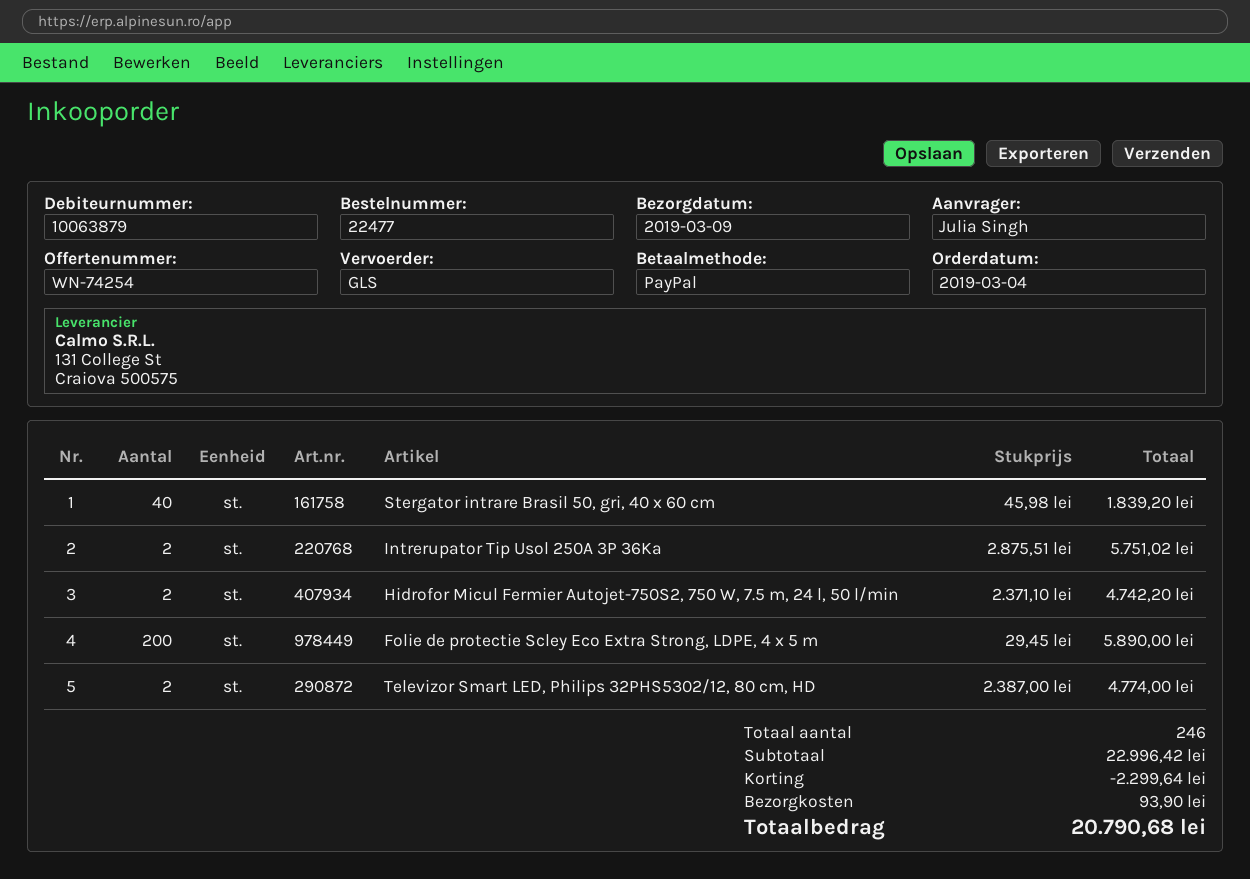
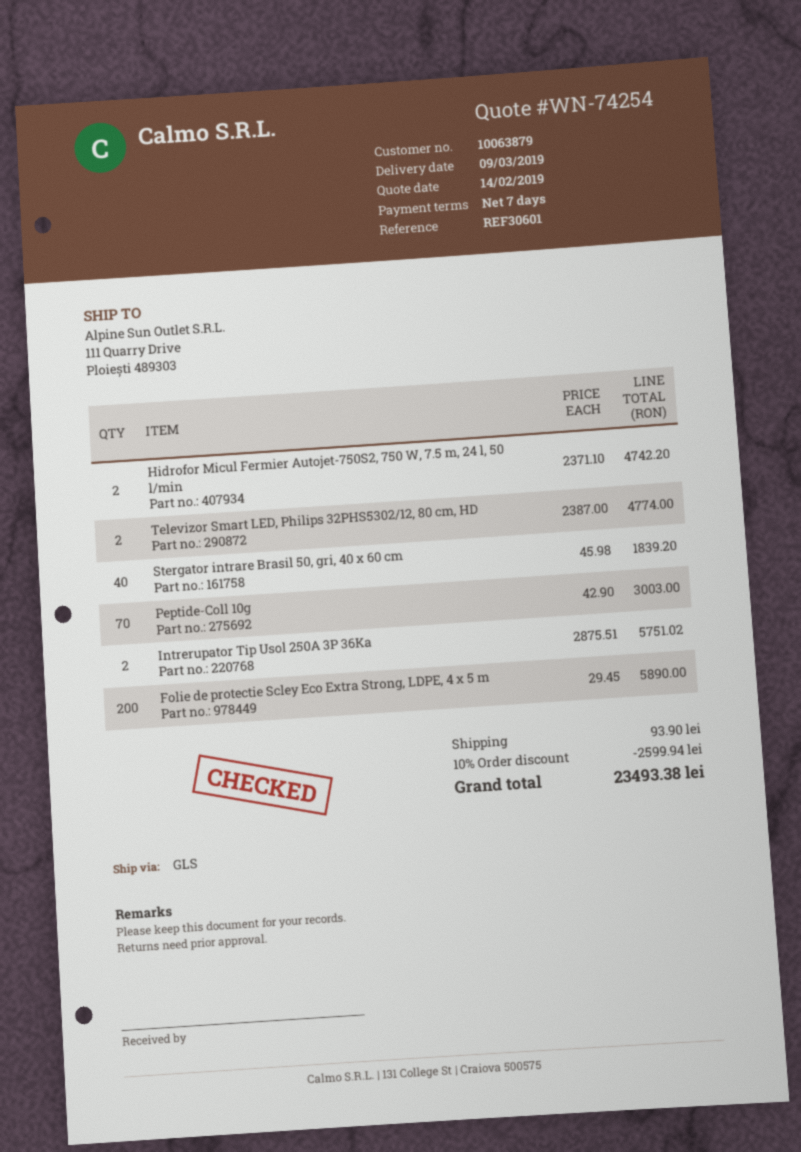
Peptide-Coll 10g: none -> 70 x 42.90 = 3003.00
discount: 2299.64 -> 2599.94
total: 20790.68 -> 23493.38

